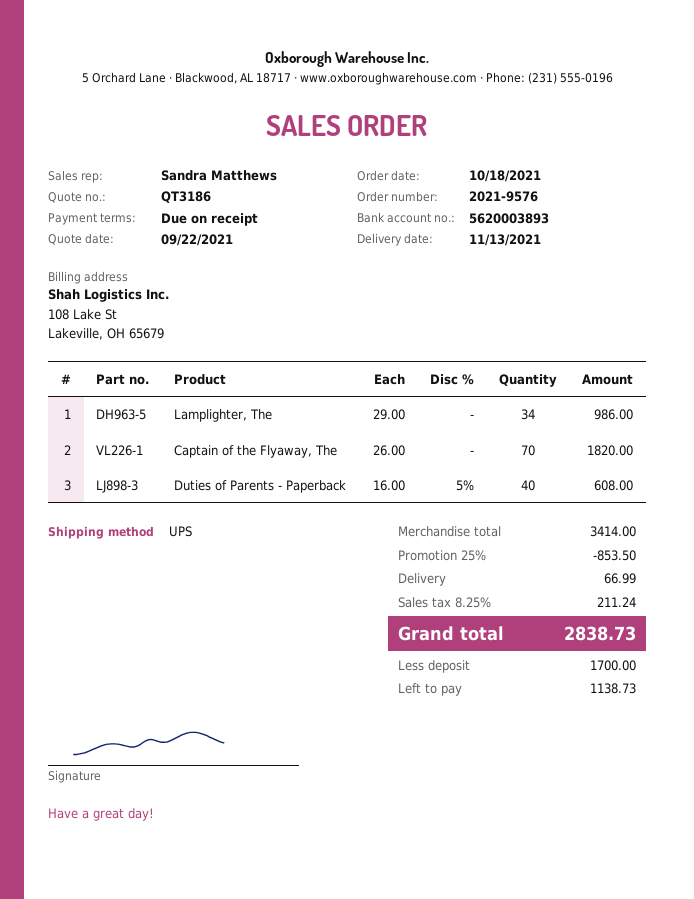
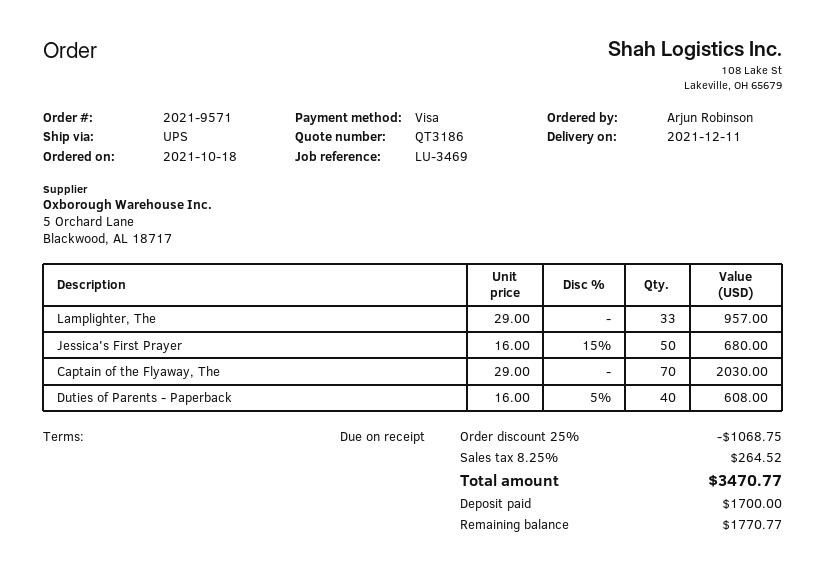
order number: 2021-9576 -> 2021-9571
delivery date: 2021-11-13 -> 2021-12-11
Lamplighter, The: 34 x 29.00 = 986.00 -> 33 x 29.00 = 957.00
Captain of the Flyaway, The: 70 x 26.00 = 1820.00 -> 70 x 29.00 = 2030.00
Jessica's First Prayer: none -> 50 x 16.00 - 15% = 680.00
discount: 25% = 853.50 -> 25% = 1068.75
shipping: 66.99 -> none
tax: 8.25% = 211.24 -> 8.25% = 264.52
total: 2838.73 -> 3470.77
balance: 1138.73 -> 1770.77

